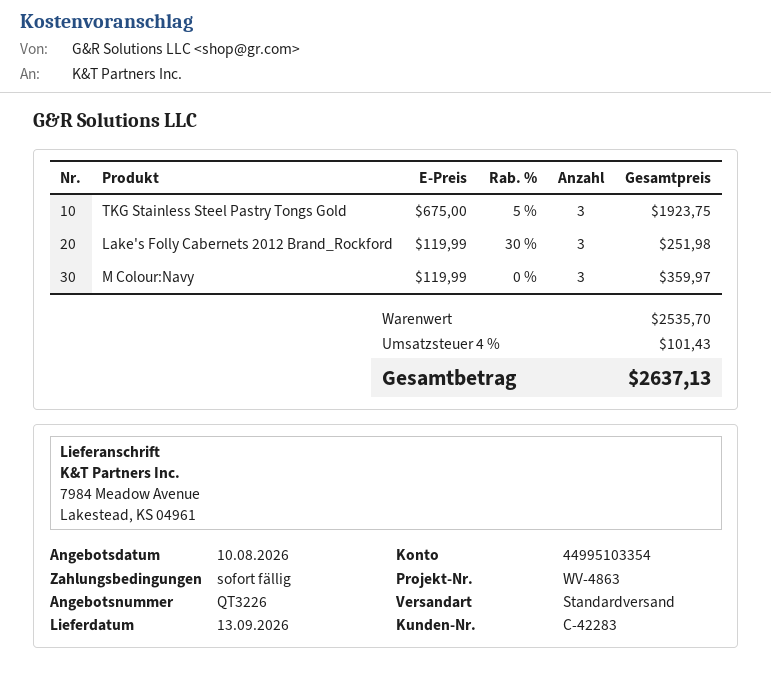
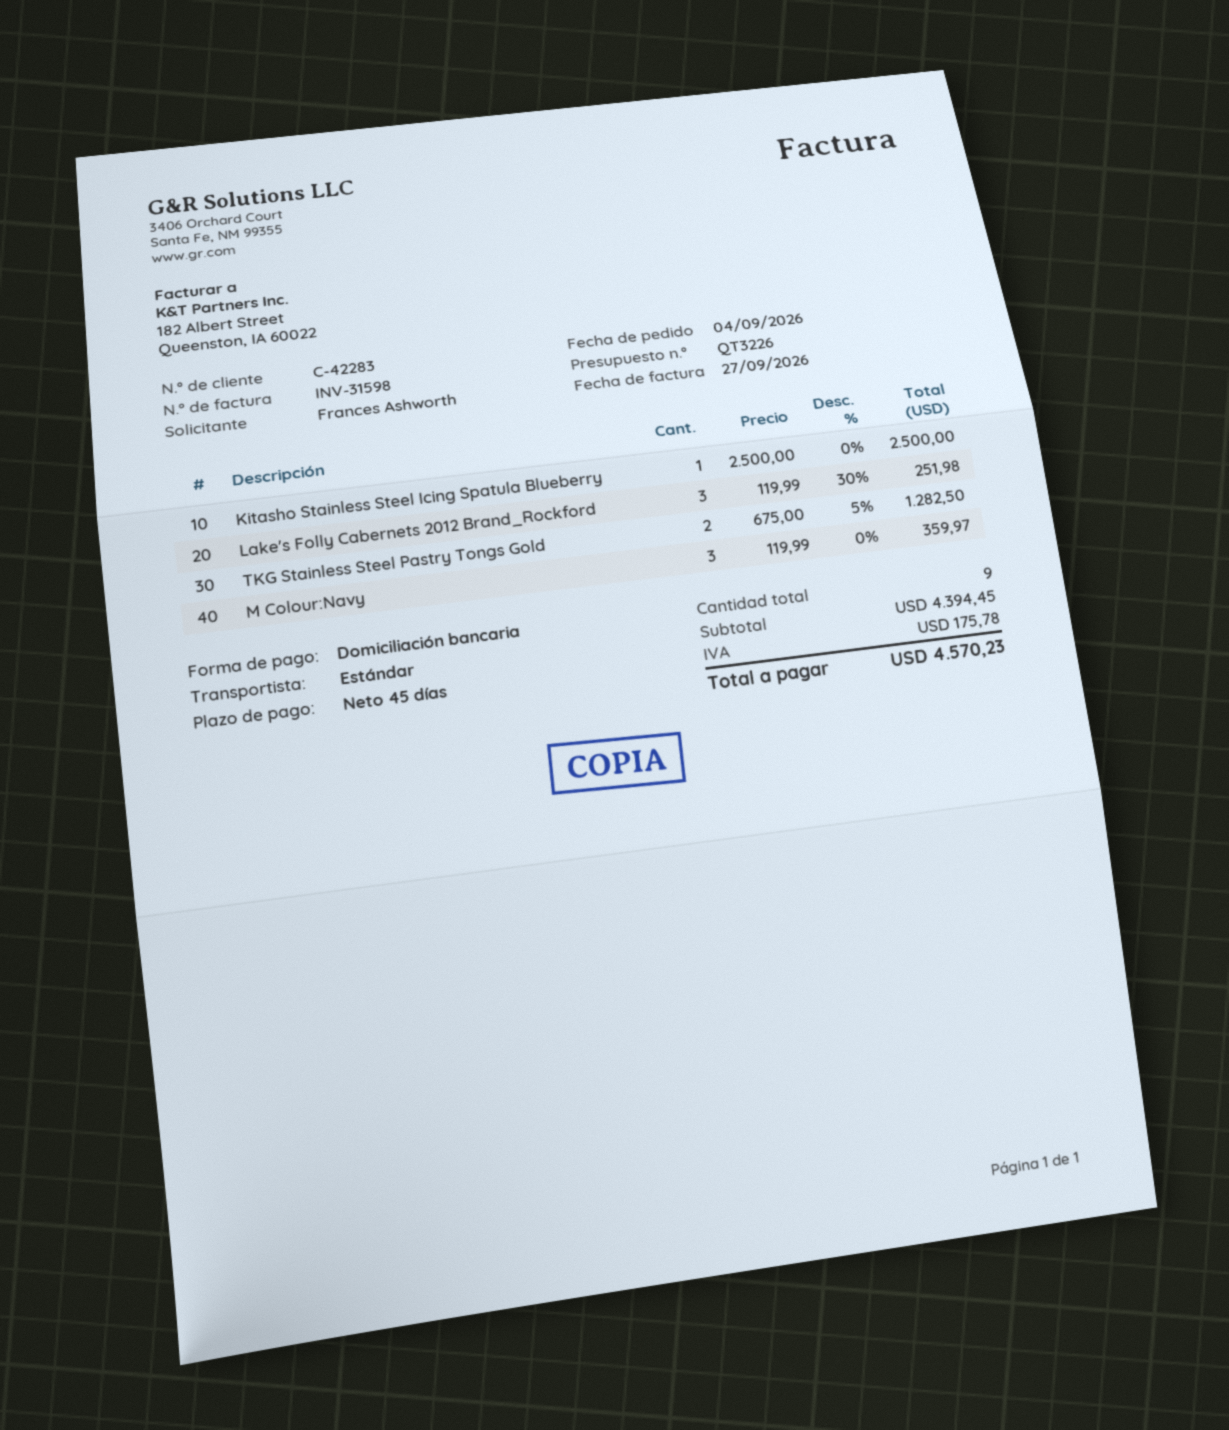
payment terms: on receipt -> 45 days
TKG Stainless Steel Pastry Tongs Gold: 3 x 675.00 - 5% = 1923.75 -> 2 x 675.00 - 5% = 1282.50
Kitasho Stainless Steel Icing Spatula Blueberry: none -> 1 x 2500.00 = 2500.00
subtotal: 2535.70 -> 4394.45
tax: 101.43 -> 175.78
total: 2637.13 -> 4570.23

